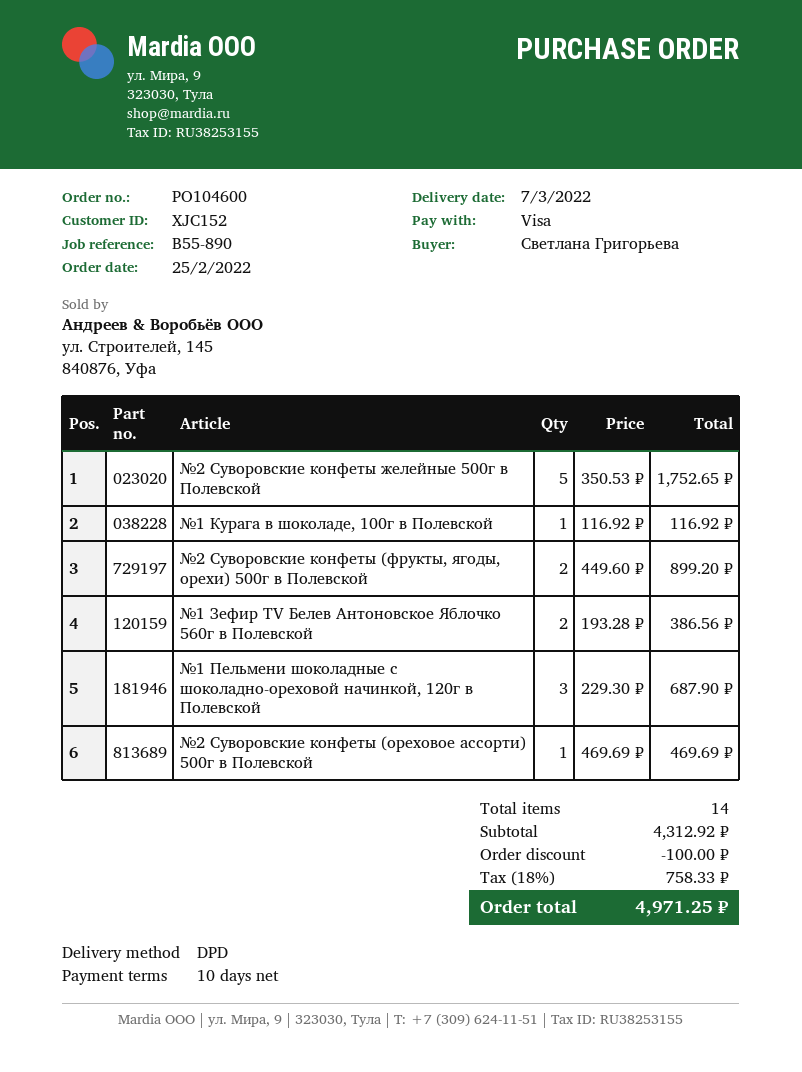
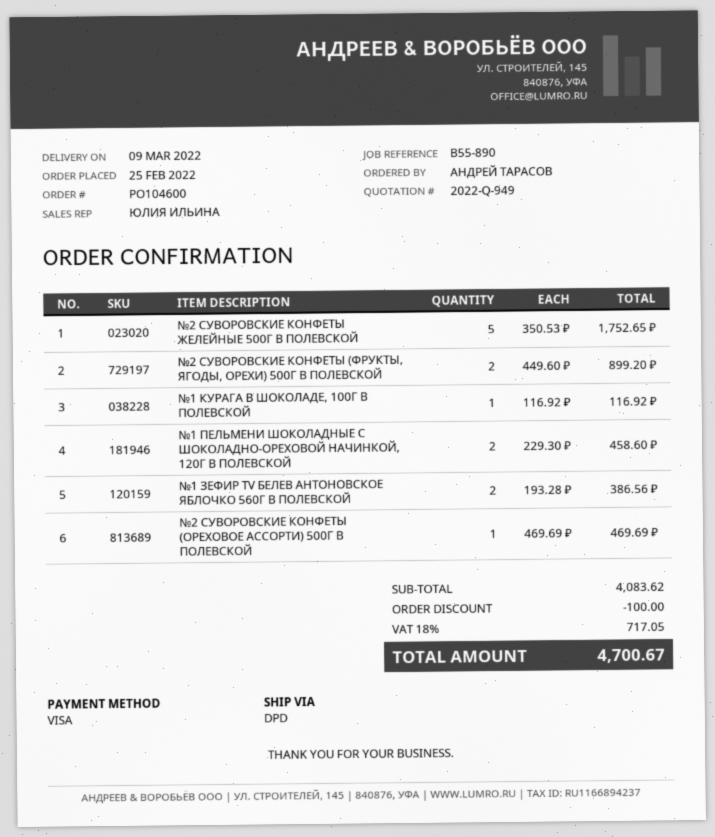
delivery date: 2022-03-07 -> 2022-03-09
ordered by: Светлана Григорьева -> АНДРЕЙ ТАРАСОВ
№1 Пельмени шоколадные с шоколадно-ореховой начинкой, 120г в Полевской: 3 x 229.30 = 687.90 -> 2 x 229.30 = 458.60
subtotal: 4312.92 -> 4083.62
tax: 18% = 758.33 -> 18% = 717.05
total: 4971.25 -> 4700.67

